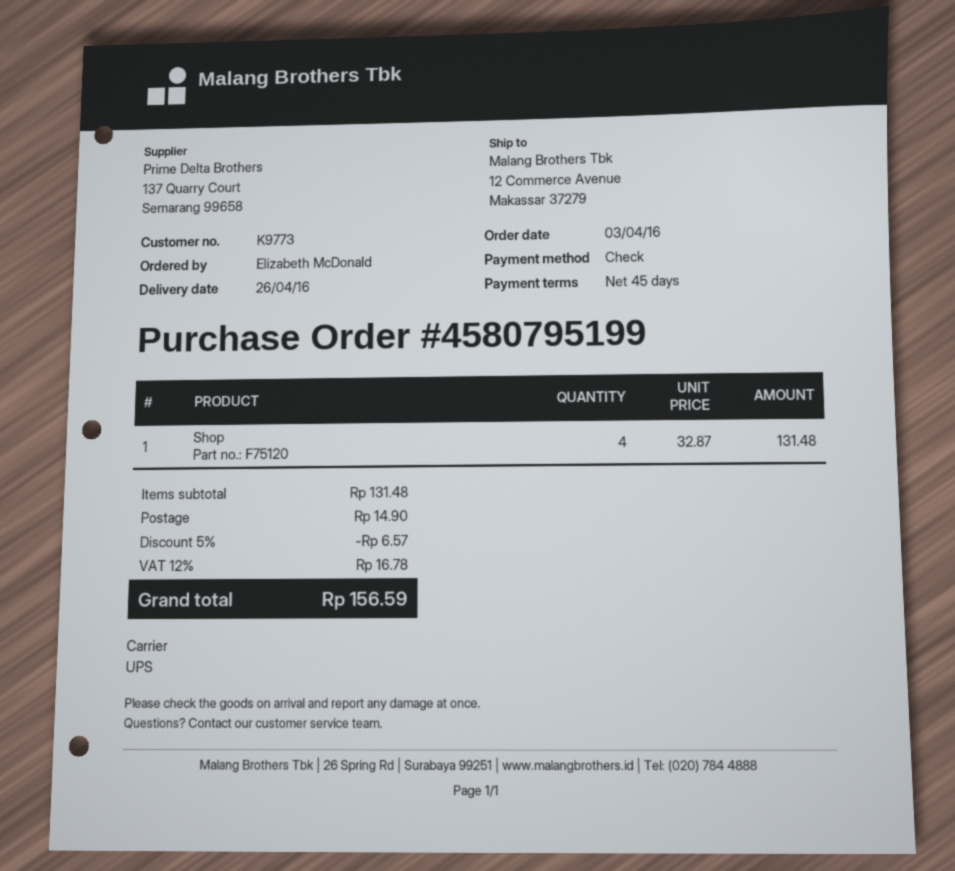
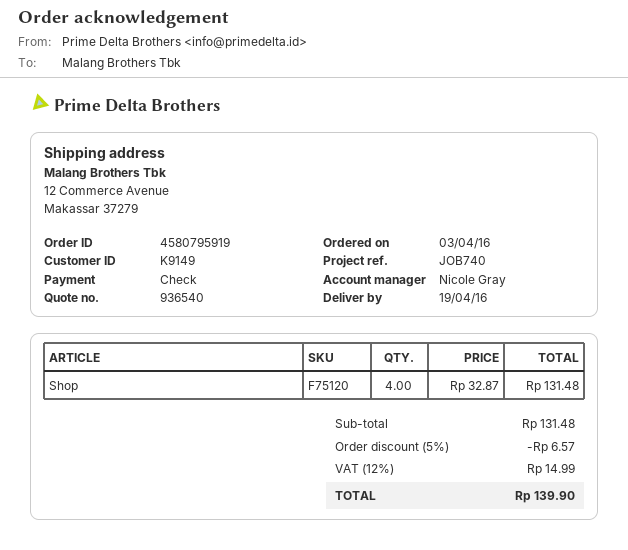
order number: 4580795199 -> 4580795919
delivery date: 2016-04-26 -> 2016-04-19
customer number: K9773 -> K9149
shipping: 14.90 -> none
tax: 12% = 16.78 -> 12% = 14.99
total: 156.59 -> 139.90

